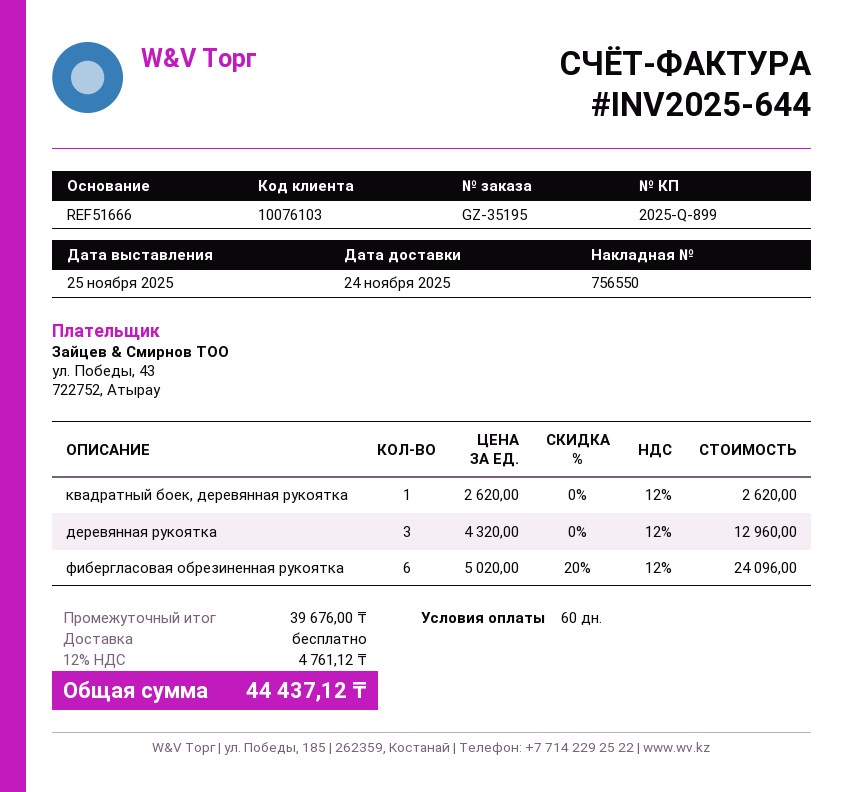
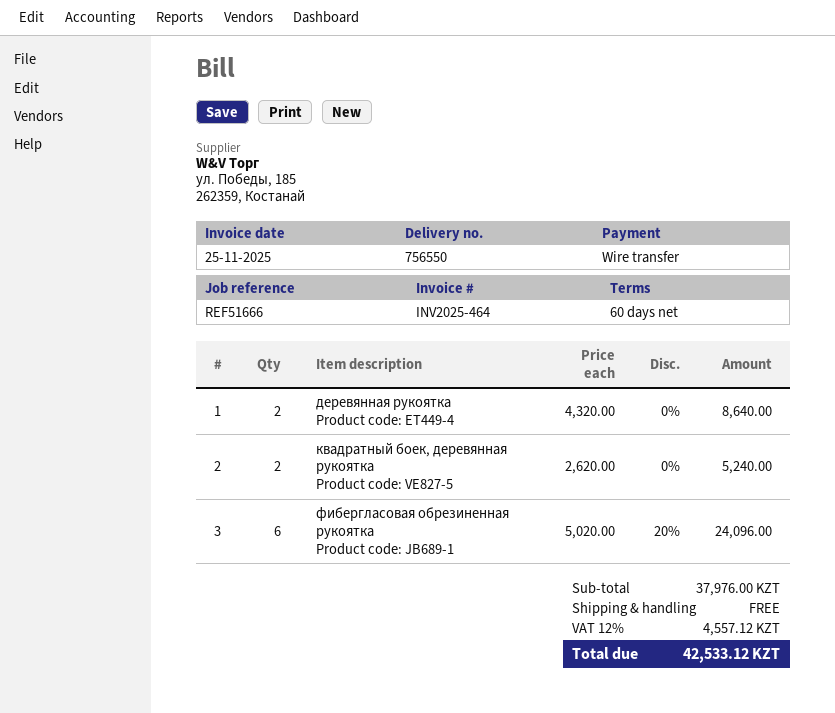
invoice number: INV2025-644 -> INV2025-464
квадратный боек, деревянная рукоятка: 1 x 2620.00 = 2620.00 -> 2 x 2620.00 = 5240.00
деревянная рукоятка: 3 x 4320.00 = 12960.00 -> 2 x 4320.00 = 8640.00
subtotal: 39676.00 -> 37976.00
tax: 12% = 4761.12 -> 12% = 4557.12
total: 44437.12 -> 42533.12

